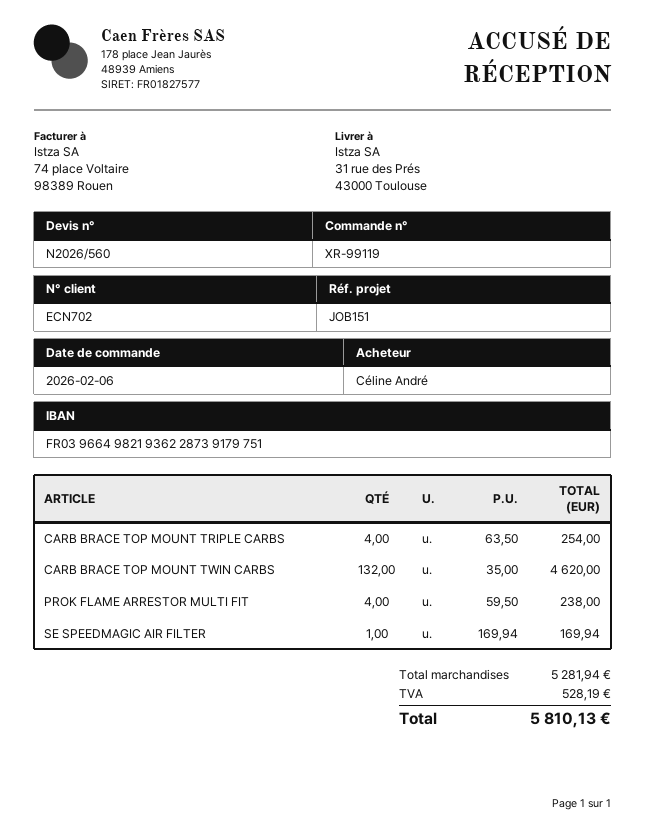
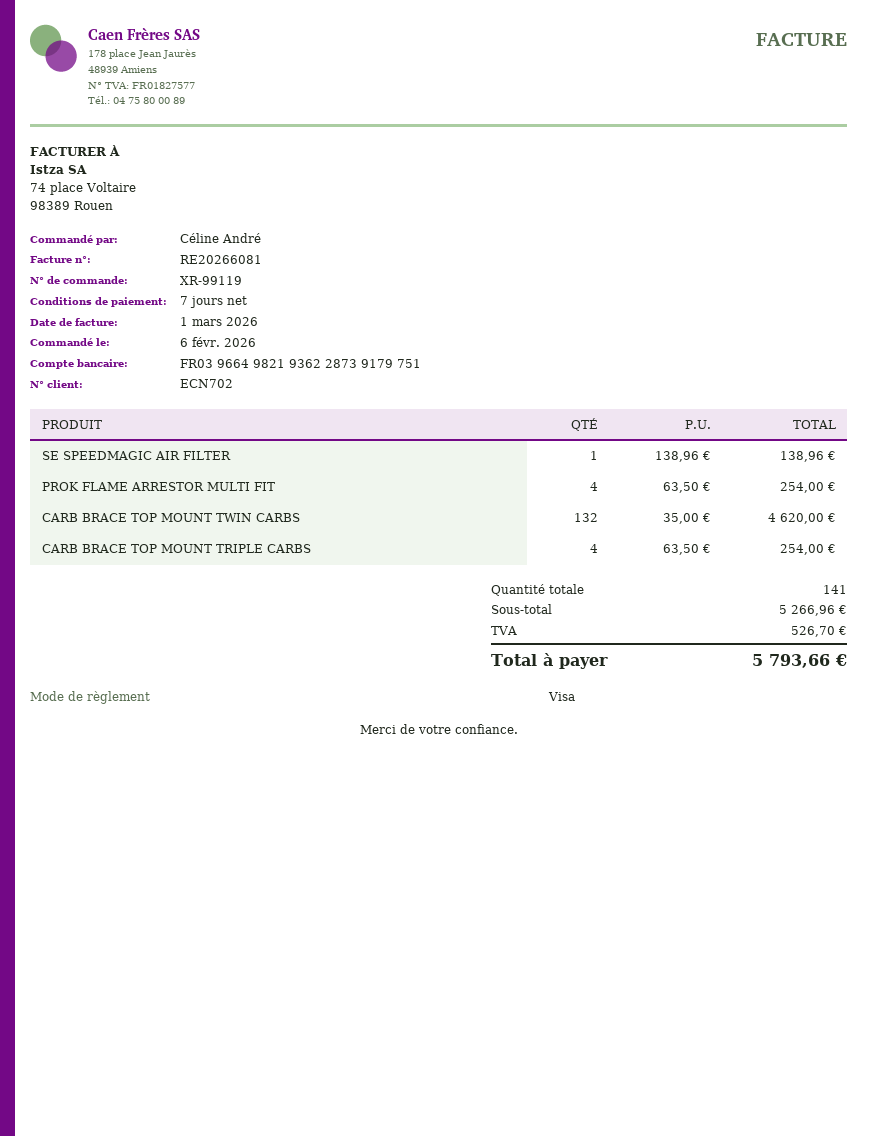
PROK FLAME ARRESTOR MULTI FIT: 4 x 59.50 = 238.00 -> 4 x 63.50 = 254.00
SE SPEEDMAGIC AIR FILTER: 1 x 169.94 = 169.94 -> 1 x 138.96 = 138.96
subtotal: 5281.94 -> 5266.96
tax: 528.19 -> 526.70
total: 5810.13 -> 5793.66

